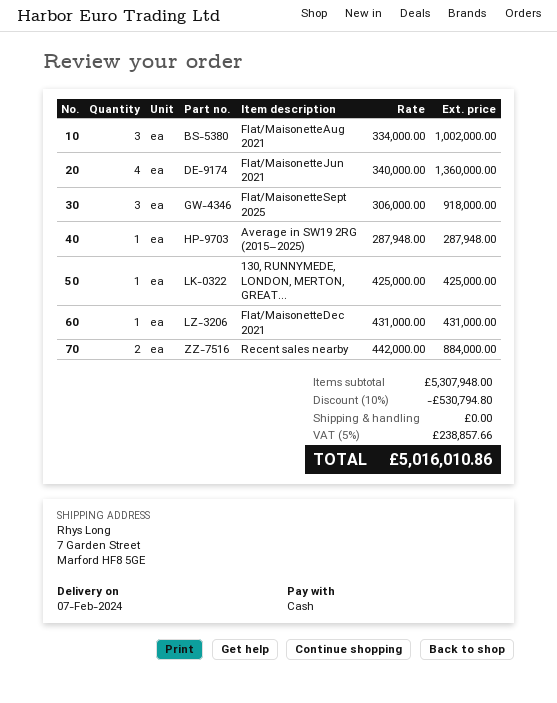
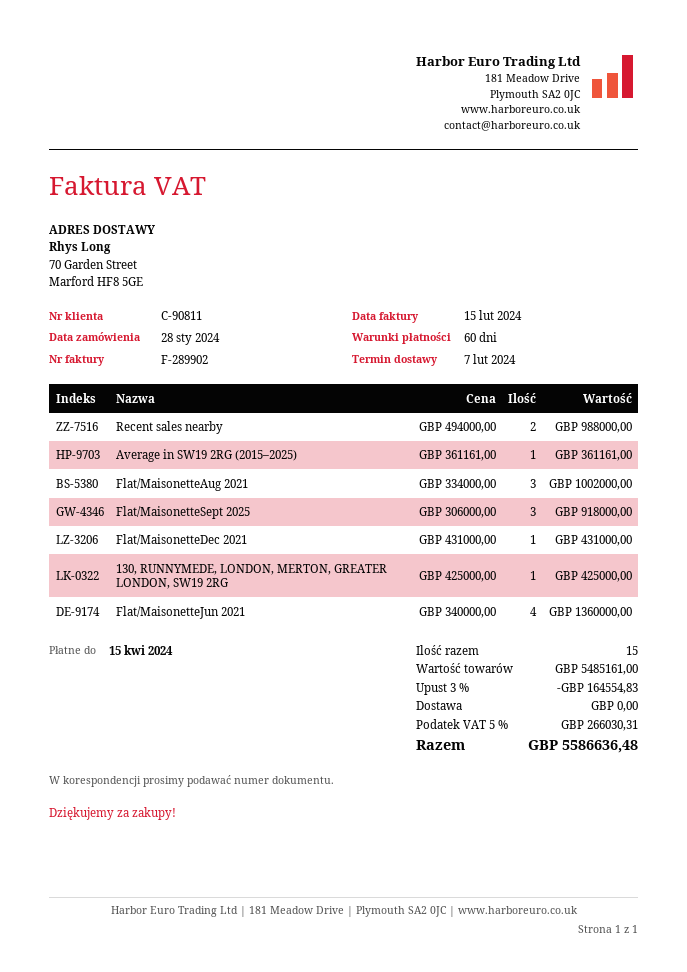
ship to: 7 Garden Street, Marford HF8 5GE -> 70 Garden Street, Marford HF8 5GE
Average in SW19 2RG (2015–2025): 1 x 287948.00 = 287948.00 -> 1 x 361161.00 = 361161.00
Recent sales nearby: 2 x 442000.00 = 884000.00 -> 2 x 494000.00 = 988000.00
subtotal: 5307948.00 -> 5485161.00
discount: 10% = 530794.80 -> 3% = 164554.83
tax: 5% = 238857.66 -> 5% = 266030.31
total: 5016010.86 -> 5586636.48

